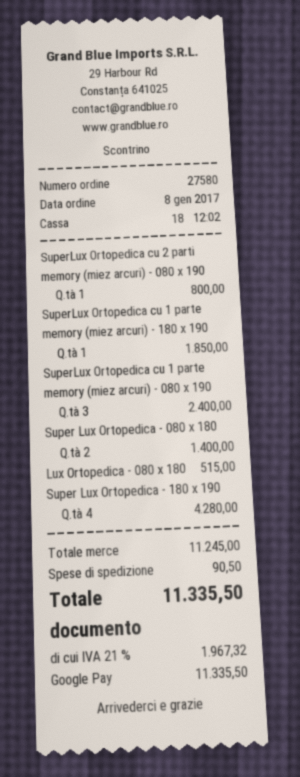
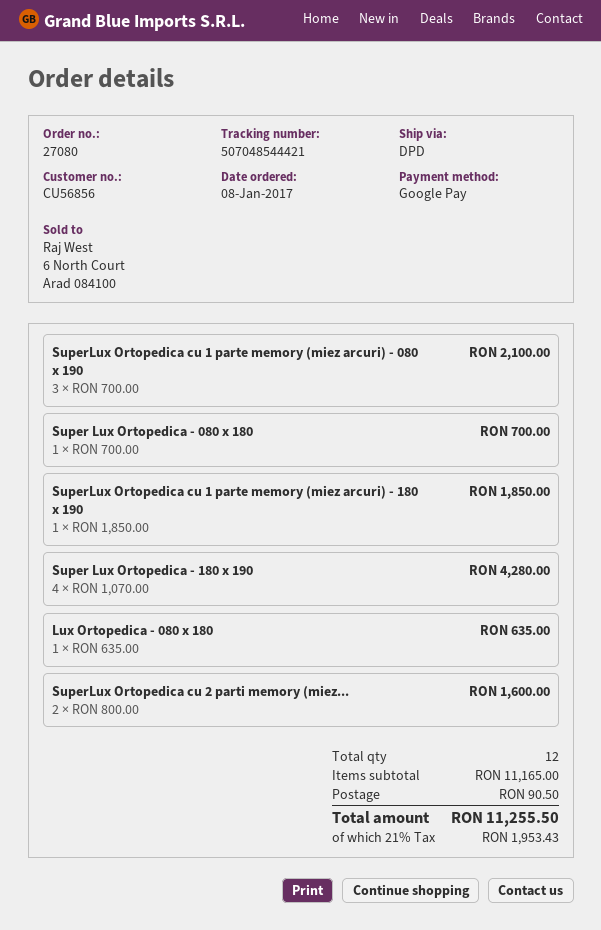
order number: 27580 -> 27080
SuperLux Ortopedica cu 2 parti memory (miez arcuri) - 080 x 190: 1 for 800.00 -> 2 for 1600.00
SuperLux Ortopedica cu 1 parte memory (miez arcuri) - 080 x 190: 3 for 2400.00 -> 3 for 2100.00
Super Lux Ortopedica - 080 x 180: 2 for 1400.00 -> 1 for 700.00
Lux Ortopedica - 080 x 180: 1 for 515.00 -> 1 for 635.00
subtotal: 11245.00 -> 11165.00
tax: 21% = 1967.32 -> 21% = 1953.43
total: 11335.50 -> 11255.50

